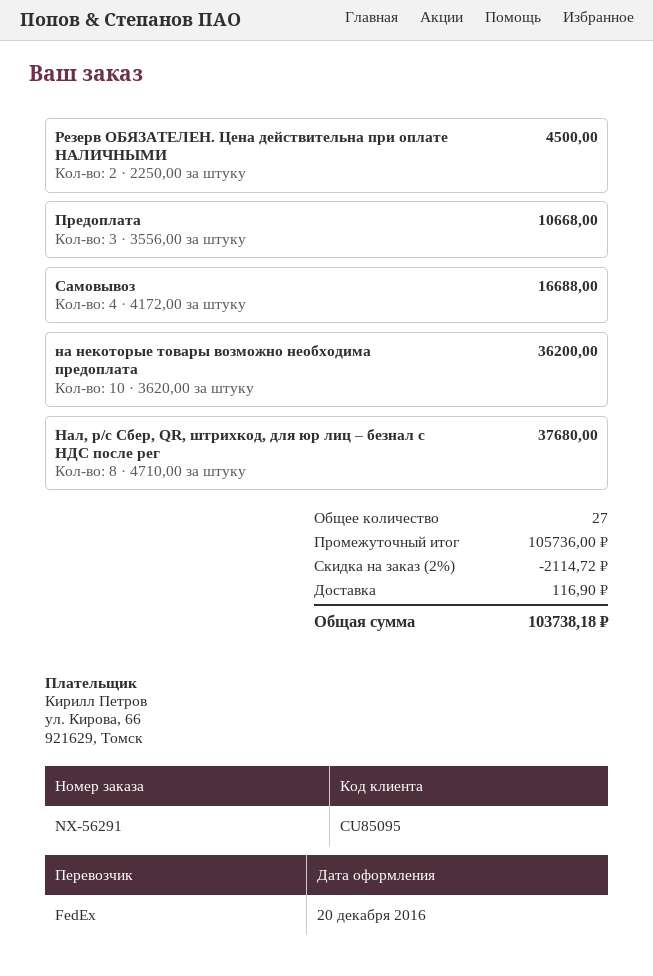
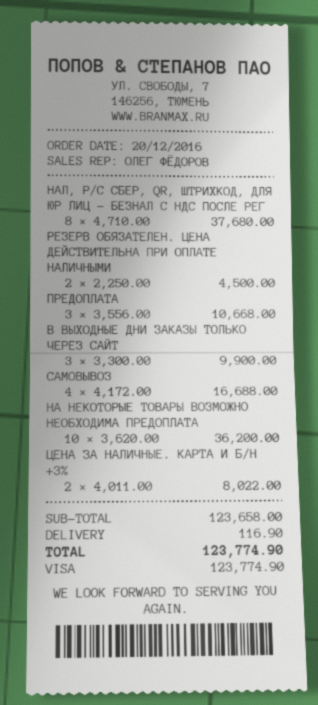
В ВЫХОДНЫЕ ДНИ ЗАКАЗЫ ТОЛЬКО ЧЕРЕЗ САЙТ: none -> 3 x 3300.00 = 9900.00
ЦЕНА ЗА НАЛИЧНЫЕ. КАРТА И Б/Н +3%: none -> 2 x 4011.00 = 8022.00
subtotal: 105736.00 -> 123658.00
discount: 2% = 2114.72 -> none
total: 103738.18 -> 123774.90

